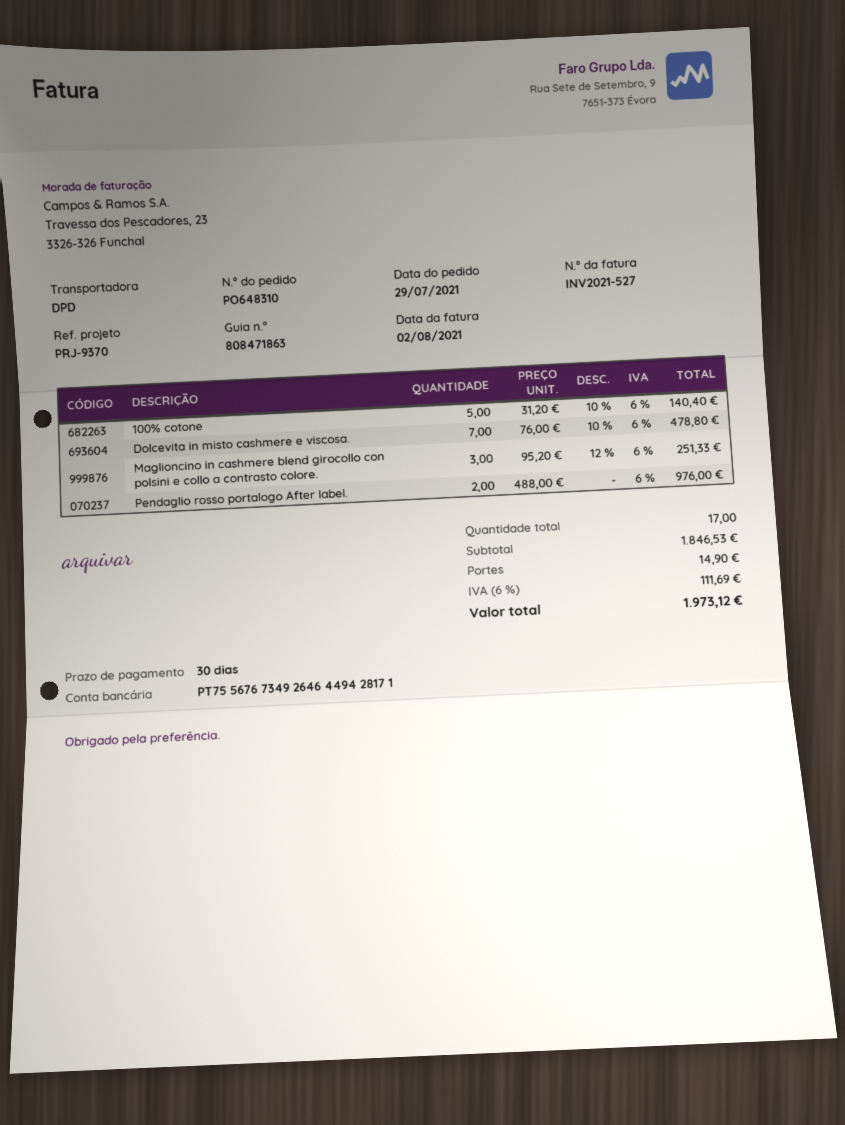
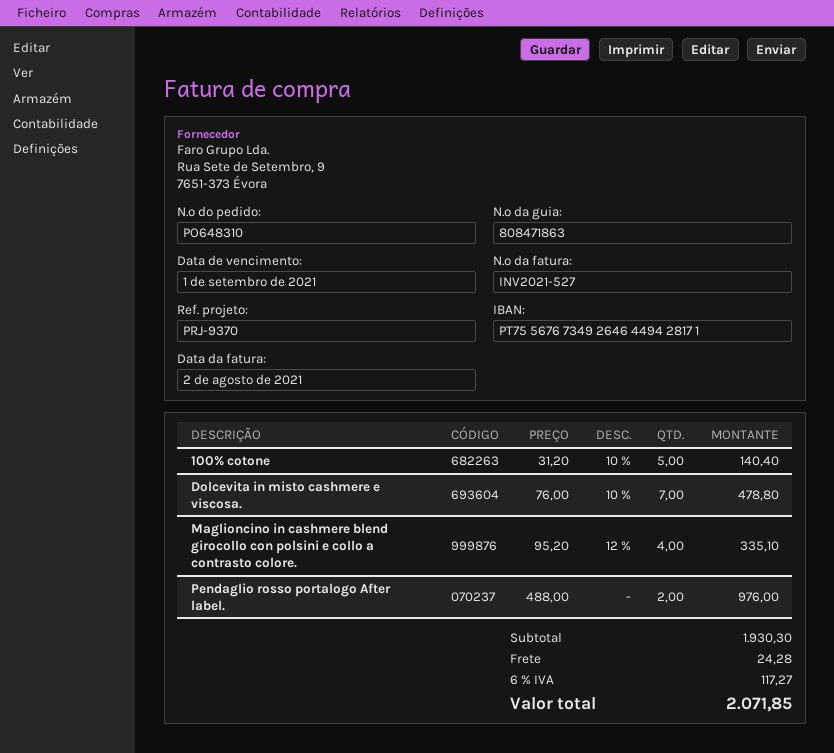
Maglioncino in cashmere blend girocollo con polsini e collo a contrasto colore.: 3 x 95.20 - 12% = 251.33 -> 4 x 95.20 - 12% = 335.10
subtotal: 1846.53 -> 1930.30
shipping: 14.90 -> 24.28
tax: 6% = 111.69 -> 6% = 117.27
total: 1973.12 -> 2071.85

